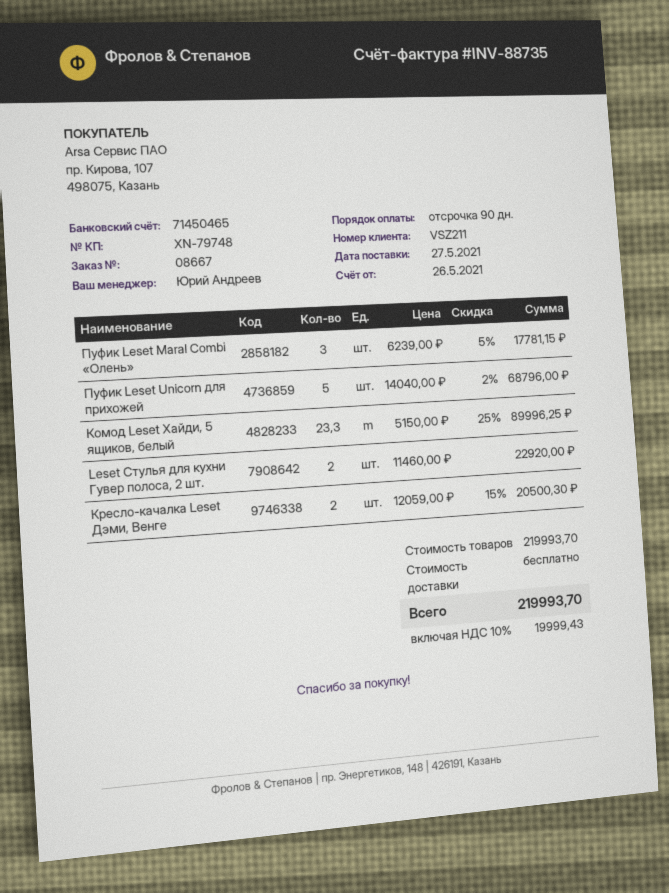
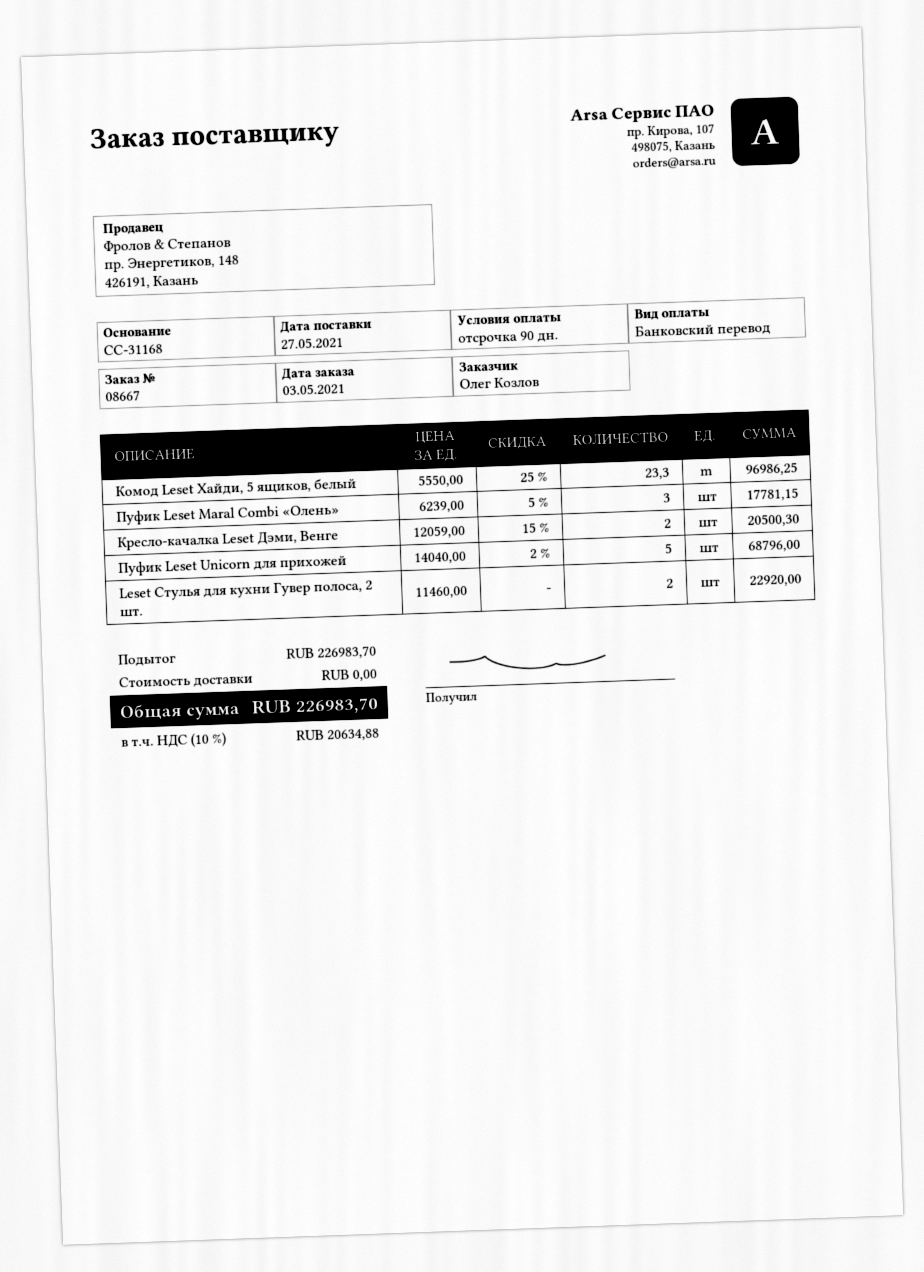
Комод Leset Хайди, 5 ящиков, белый: 23.3 x 5150.00 - 25% = 89996.25 -> 23.3 x 5550.00 - 25% = 96986.25
subtotal: 219993.70 -> 226983.70
tax: 10% = 19999.43 -> 10% = 20634.88
total: 219993.70 -> 226983.70

